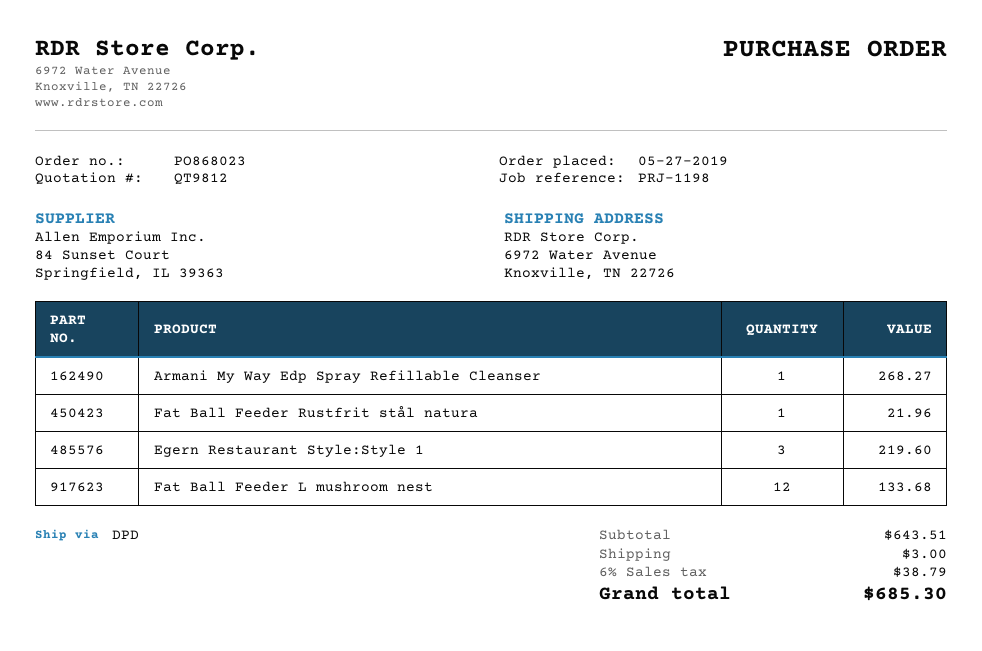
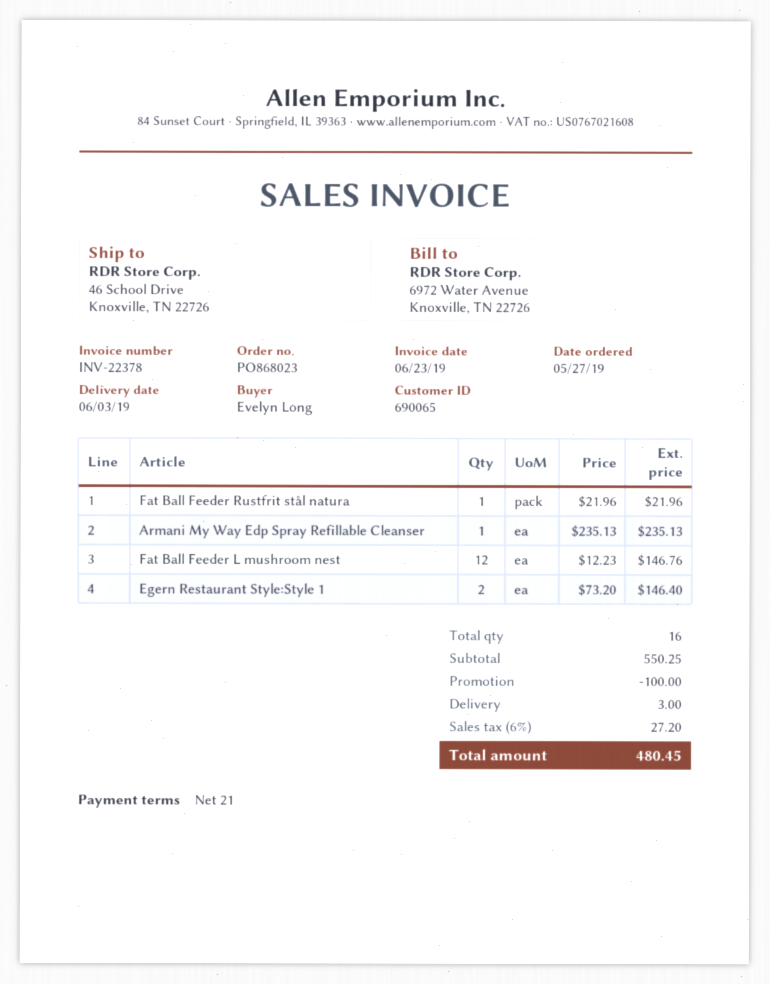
ship to: 6972 Water Avenue, Knoxville, TN 22726 -> 46 School Drive, Knoxville, TN 22726
Armani My Way Edp Spray Refillable Cleanser: 1 for 268.27 -> 1 for 235.13
Egern Restaurant Style:Style 1: 3 for 219.60 -> 2 for 146.40
Fat Ball Feeder L mushroom nest: 12 for 133.68 -> 12 for 146.76
subtotal: 643.51 -> 550.25
discount: none -> 100.00
tax: 6% = 38.79 -> 6% = 27.20
total: 685.30 -> 480.45

